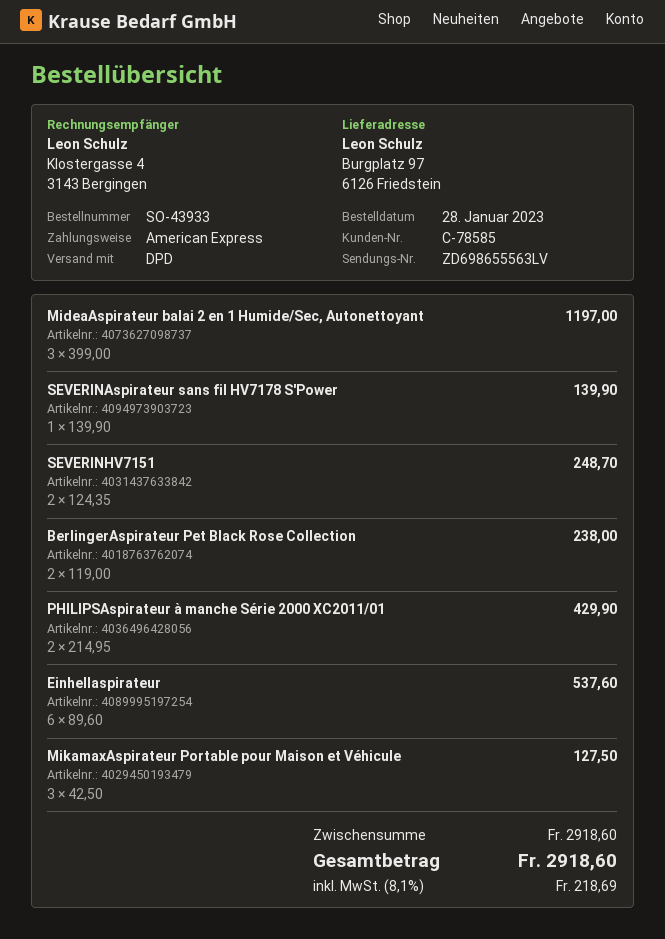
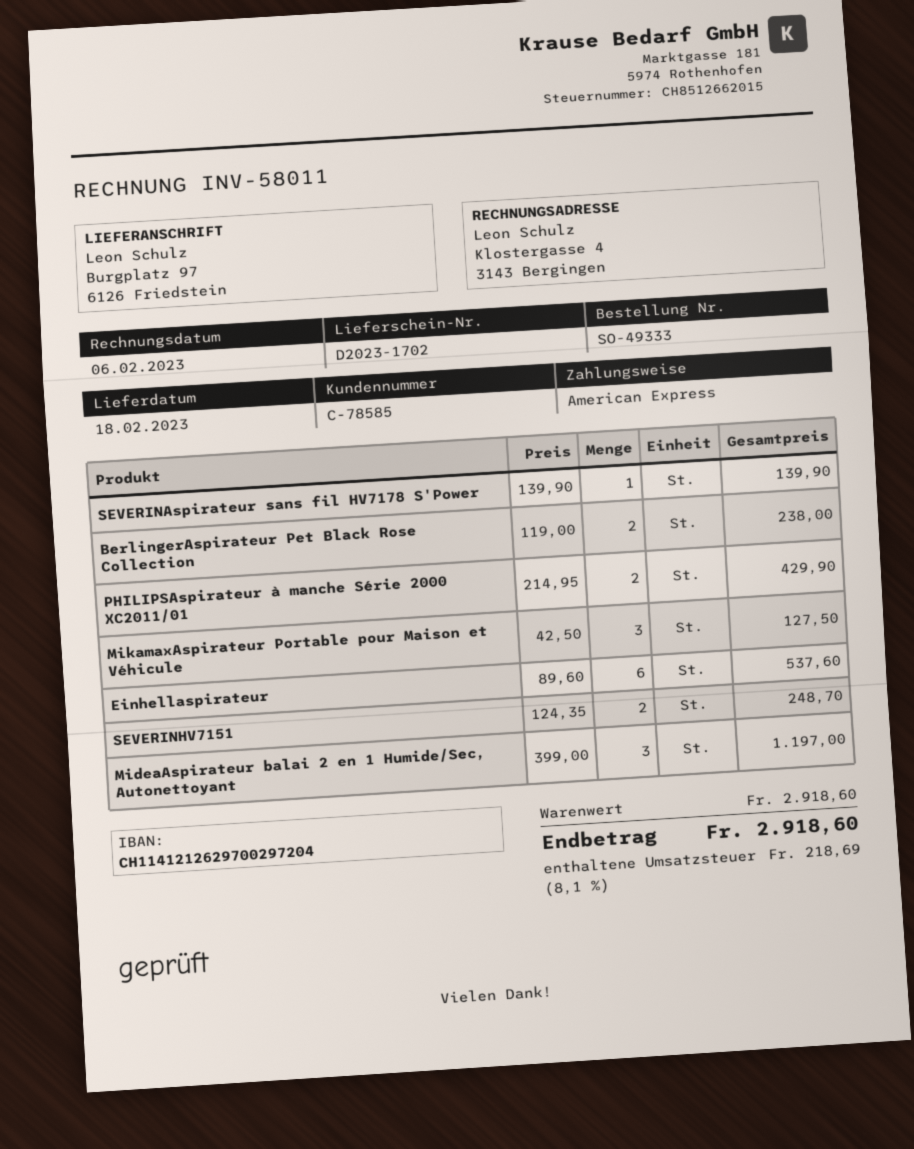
order number: SO-43933 -> SO-49333

